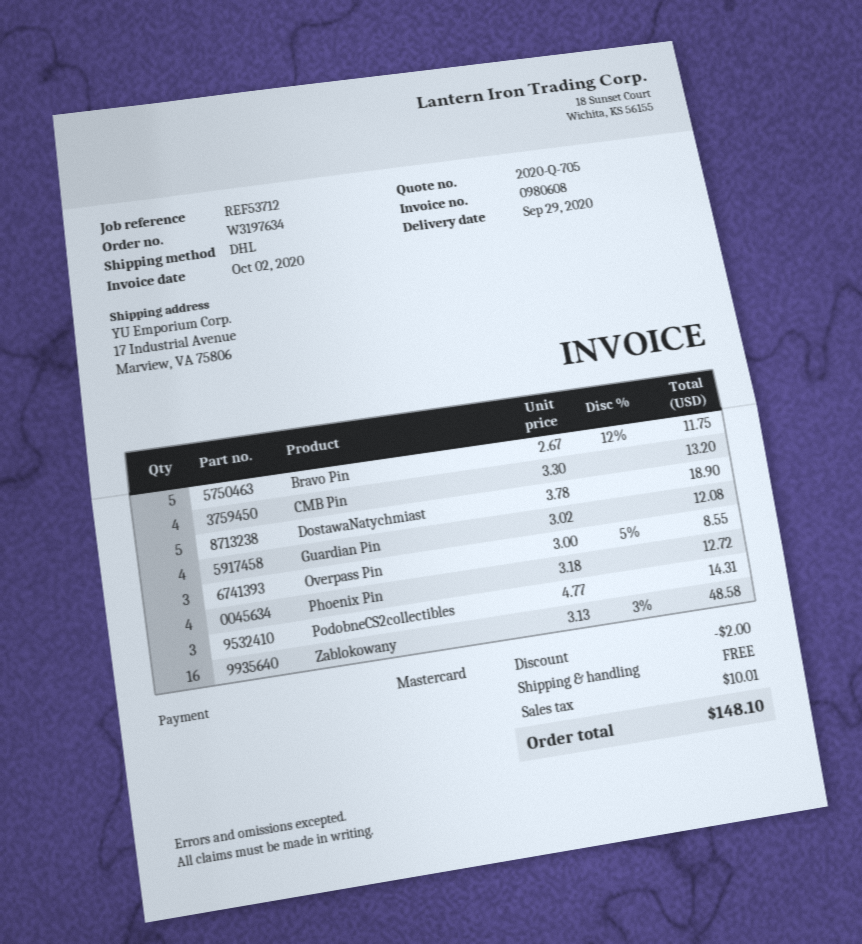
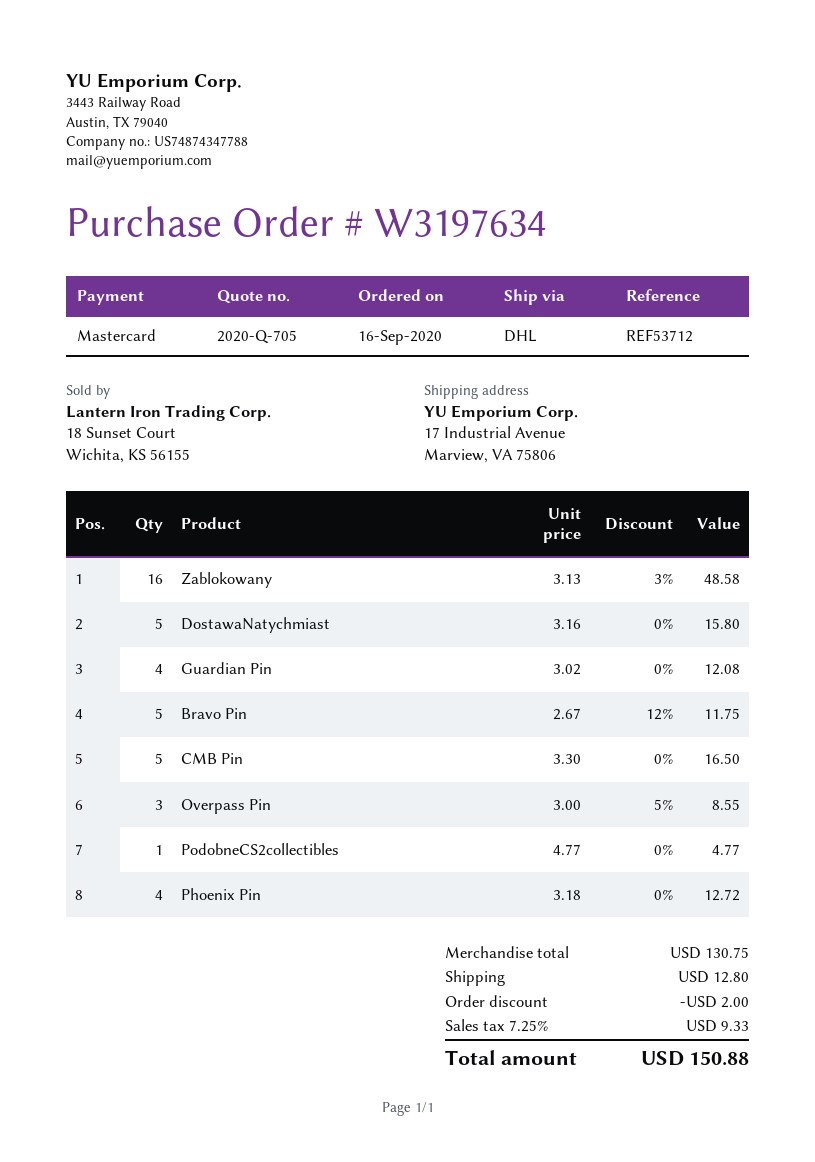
CMB Pin: 4 x 3.30 = 13.20 -> 5 x 3.30 = 16.50
DostawaNatychmiast: 5 x 3.78 = 18.90 -> 5 x 3.16 = 15.80
PodobneCS2collectibles: 3 x 4.77 = 14.31 -> 1 x 4.77 = 4.77
shipping: 0.00 -> 12.80
tax: 10.01 -> 9.33
total: 148.10 -> 150.88

